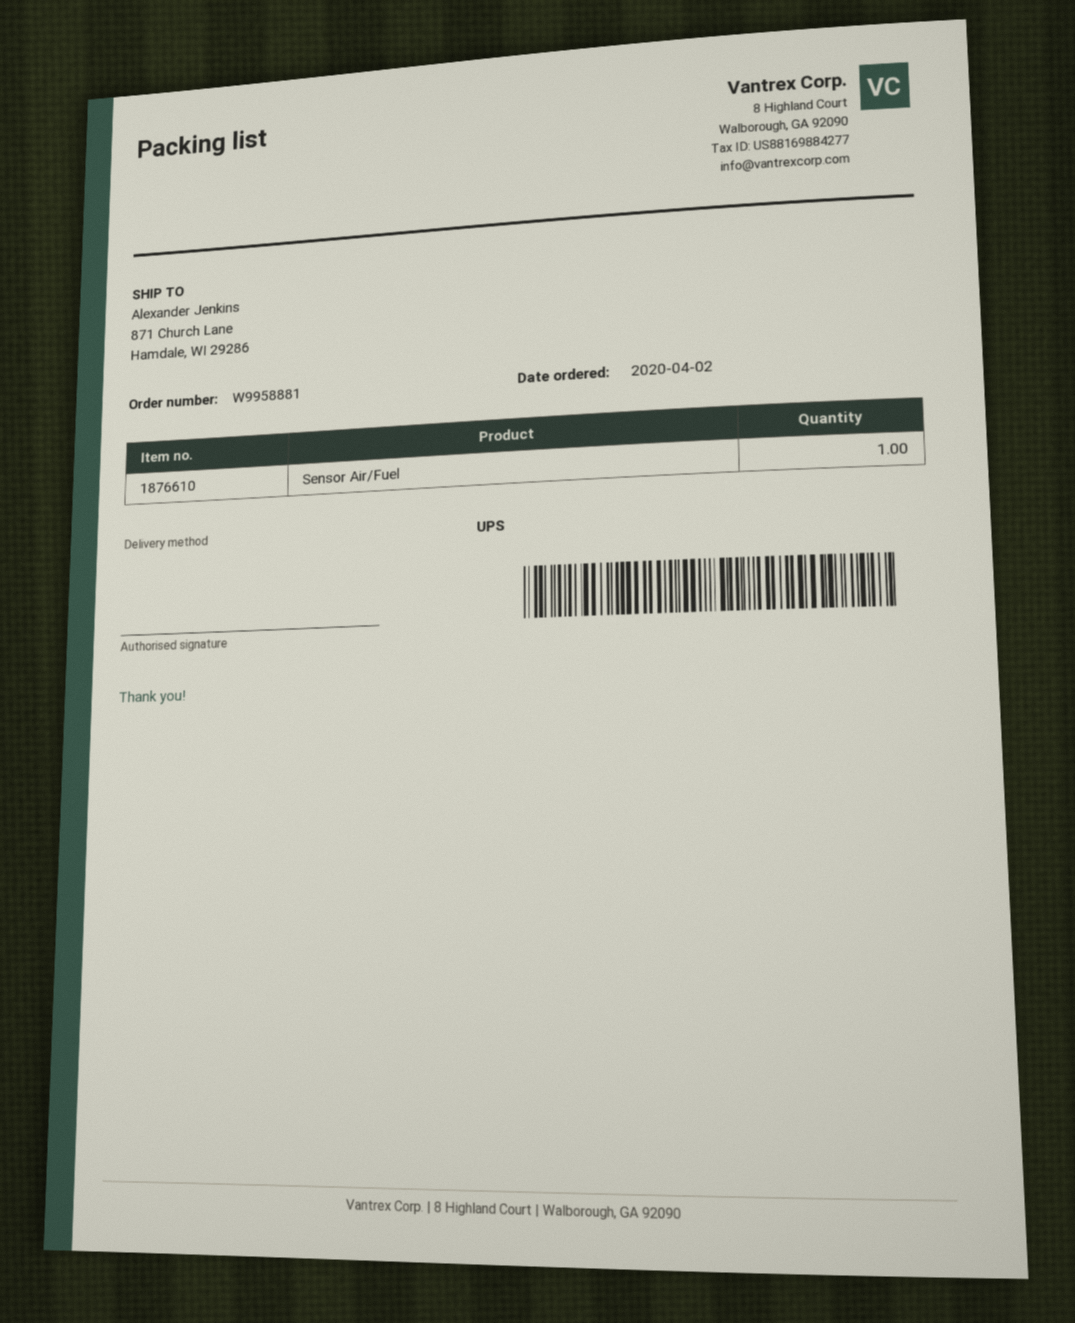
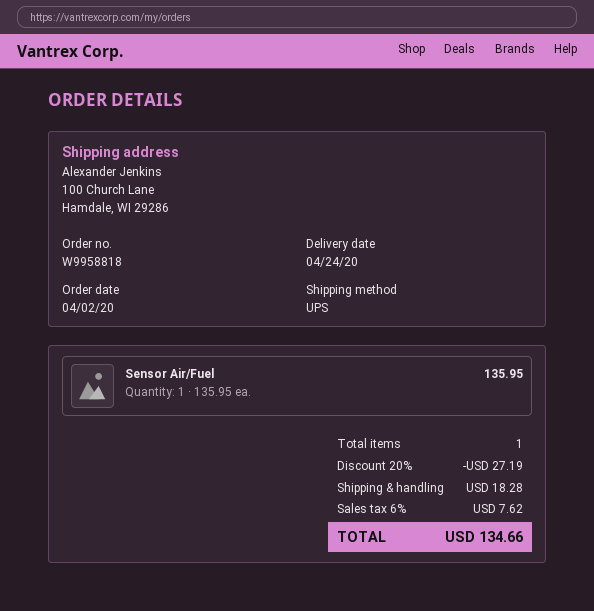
order number: W9958881 -> W9958818
ship to: 871 Church Lane, Hamdale, WI 29286 -> 100 Church Lane, Hamdale, WI 29286

